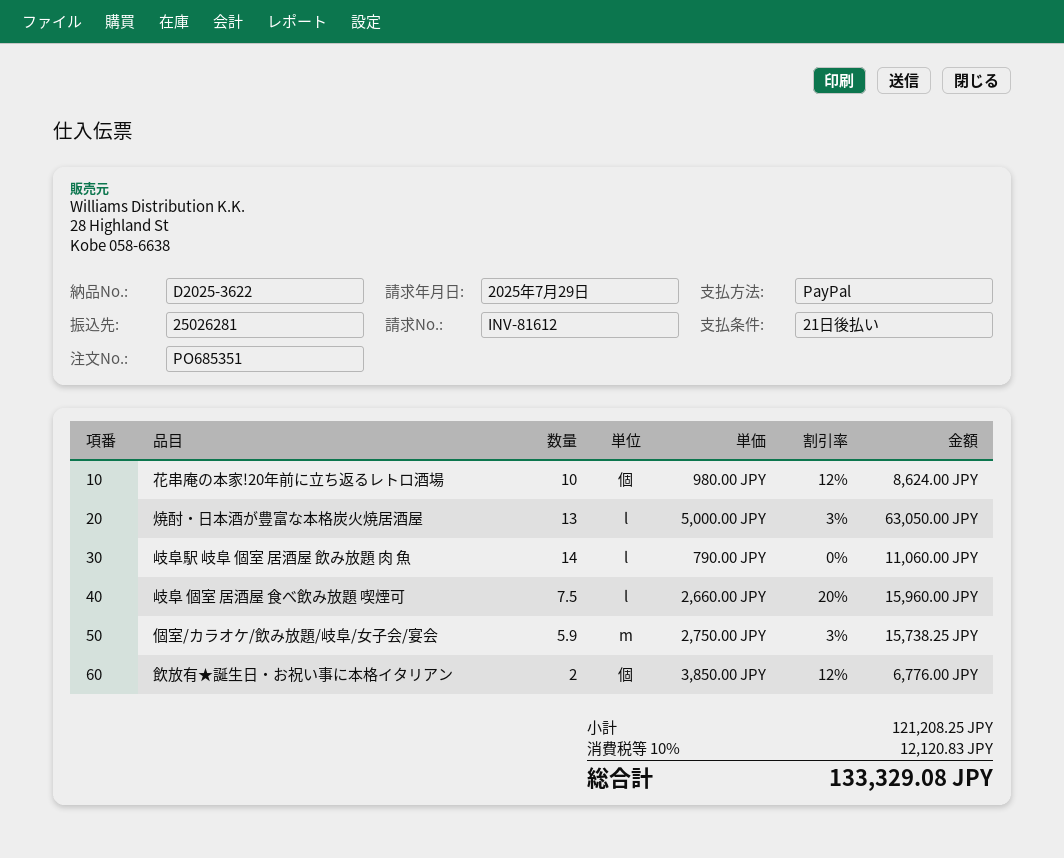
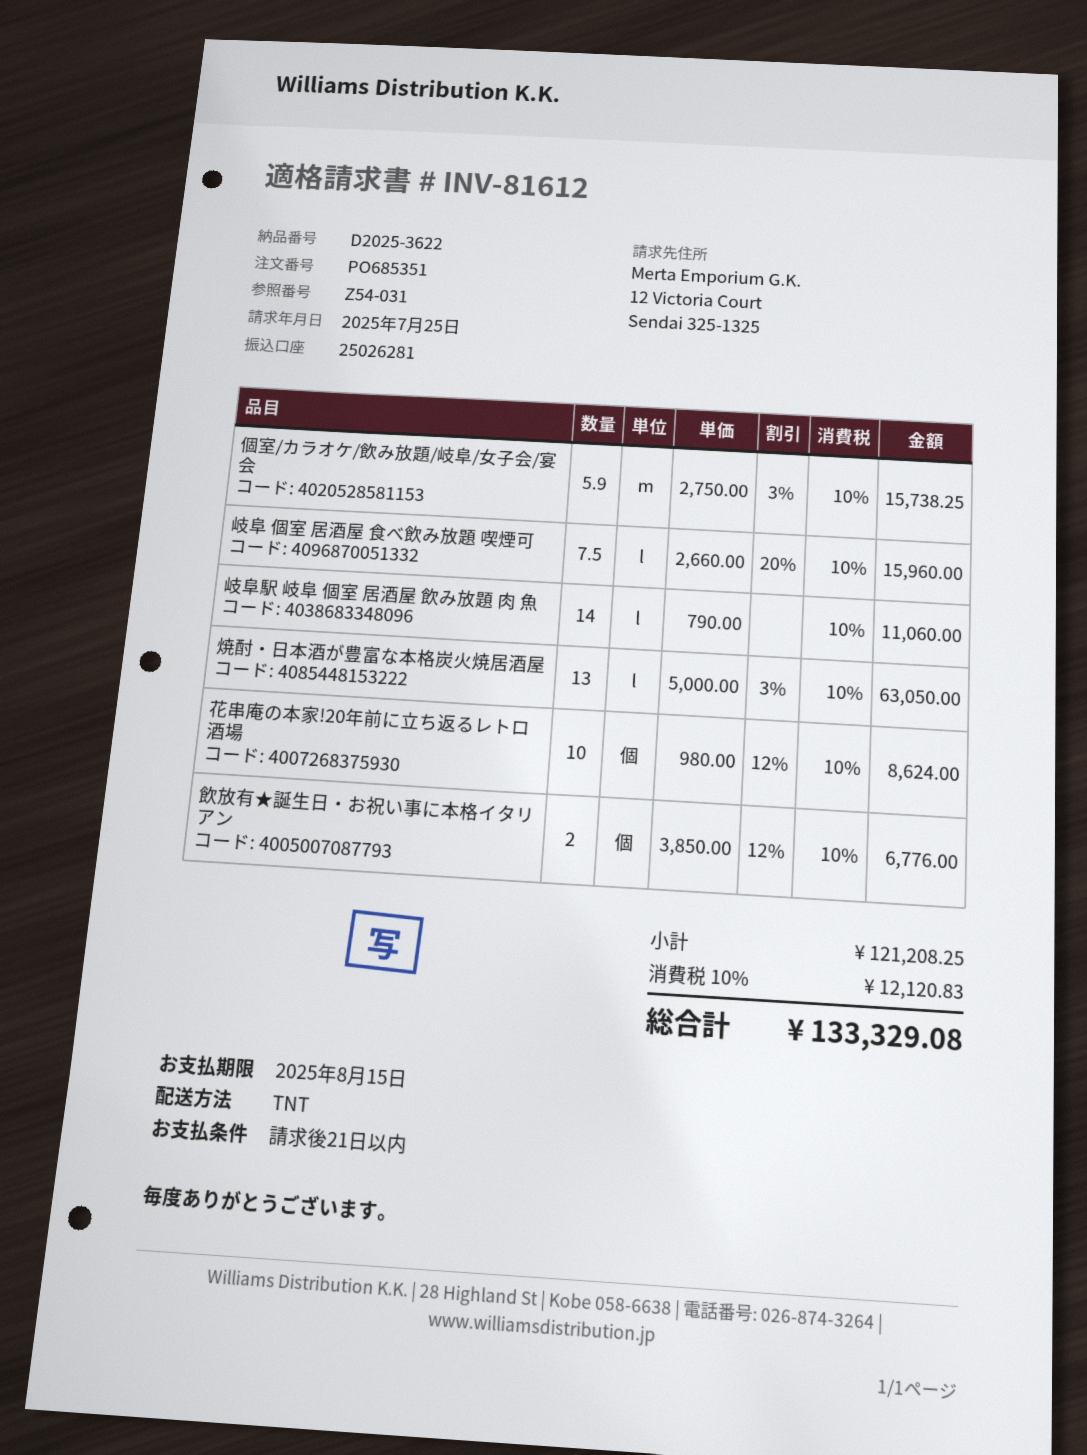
invoice date: 2025-07-29 -> 2025-07-25

